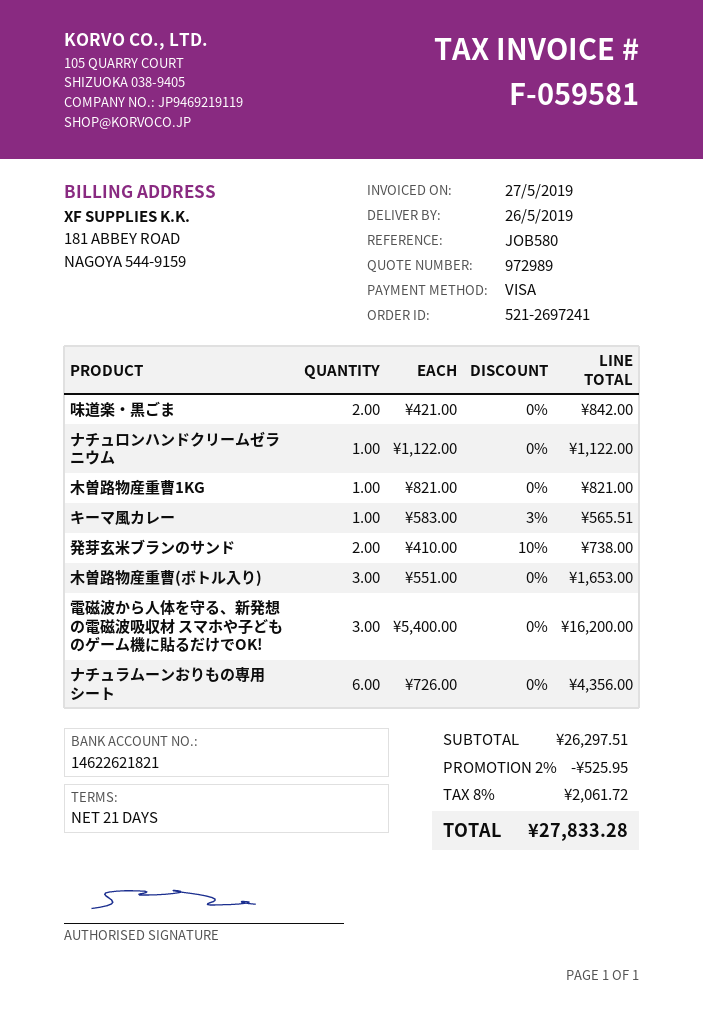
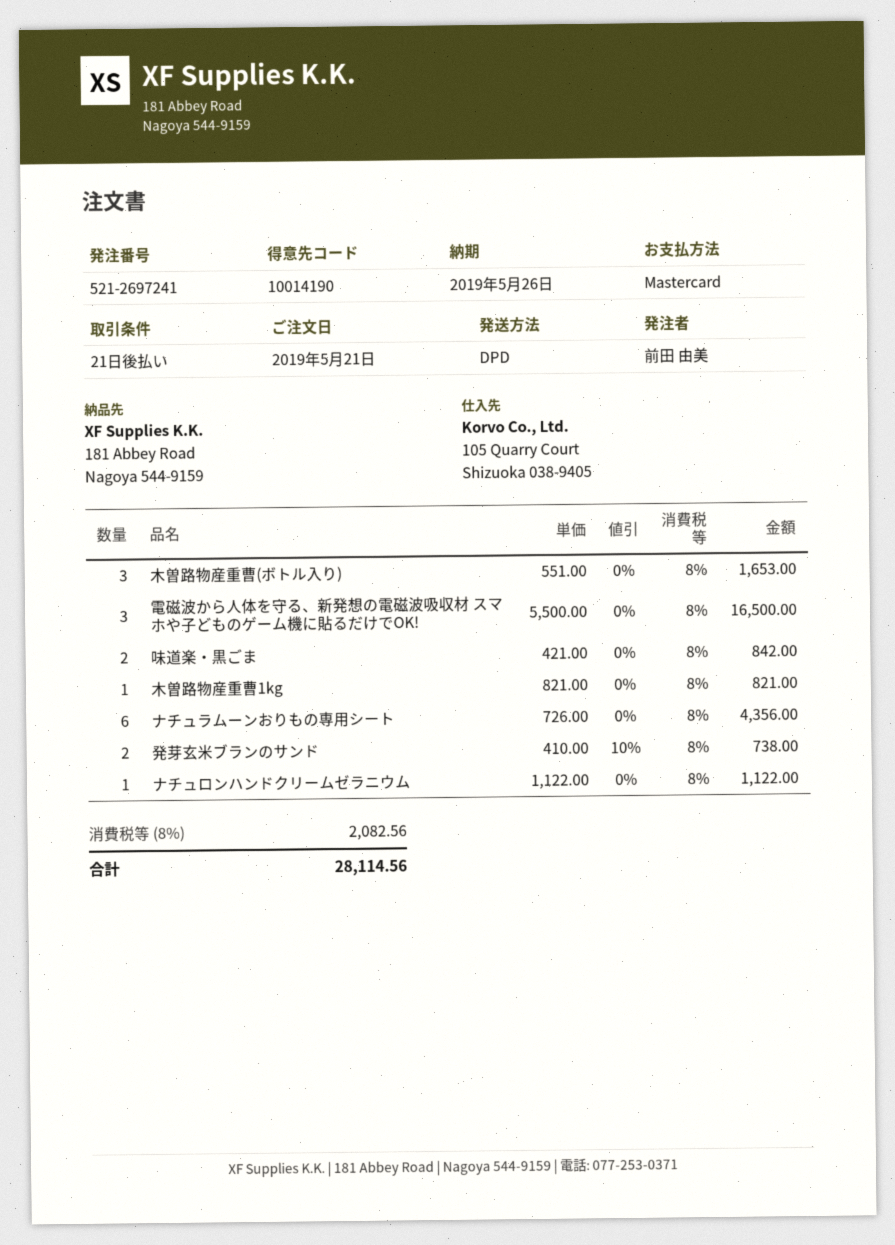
payment method: Visa -> Mastercard
キーマ風カレー: 1 x 583.00 - 3% = 565.51 -> none
電磁波から人体を守る、新発想の電磁波吸収材 スマホや子どものゲーム機に貼るだけでOK!: 3 x 5400.00 = 16200.00 -> 3 x 5500.00 = 16500.00
discount: 2% = 525.95 -> none
tax: 8% = 2061.72 -> 8% = 2082.56
total: 27833.28 -> 28114.56

